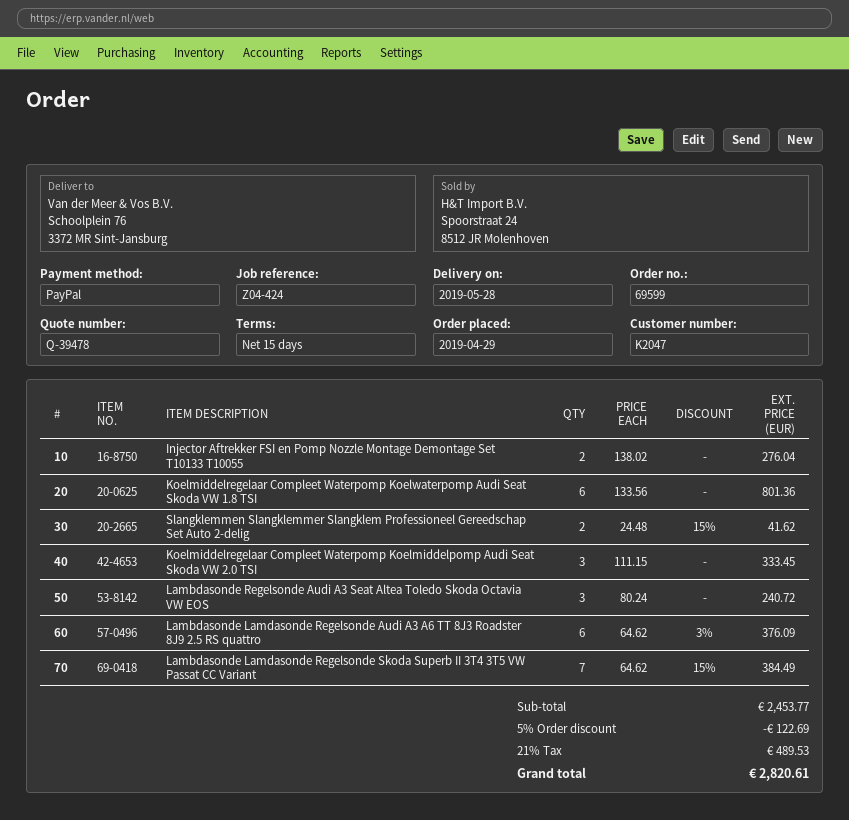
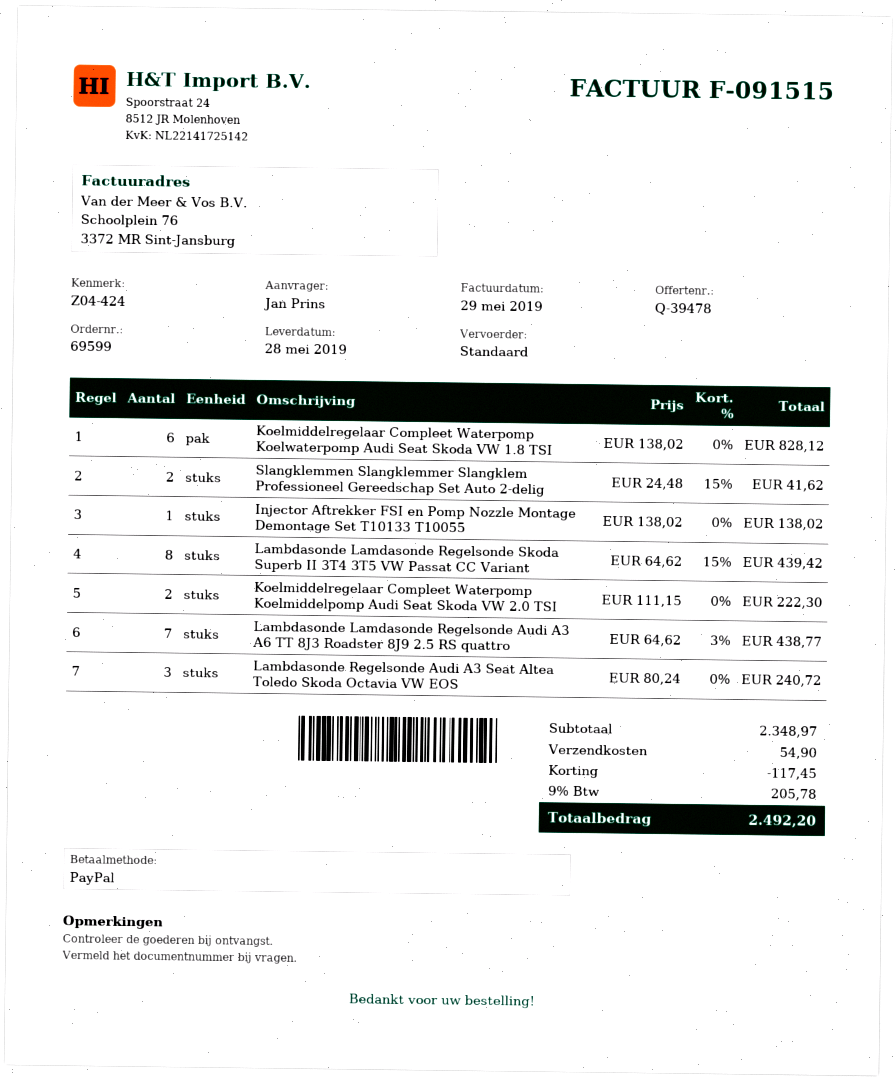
Injector Aftrekker FSI en Pomp Nozzle Montage Demontage Set T10133 T10055: 2 x 138.02 = 276.04 -> 1 x 138.02 = 138.02
Koelmiddelregelaar Compleet Waterpomp Koelwaterpomp Audi Seat Skoda VW 1.8 TSI: 6 x 133.56 = 801.36 -> 6 x 138.02 = 828.12
Koelmiddelregelaar Compleet Waterpomp Koelmiddelpomp Audi Seat Skoda VW 2.0 TSI: 3 x 111.15 = 333.45 -> 2 x 111.15 = 222.30
Lambdasonde Lamdasonde Regelsonde Audi A3 A6 TT 8J3 Roadster 8J9 2.5 RS quattro: 6 x 64.62 - 3% = 376.09 -> 7 x 64.62 - 3% = 438.77
Lambdasonde Lamdasonde Regelsonde Skoda Superb II 3T4 3T5 VW Passat CC Variant: 7 x 64.62 - 15% = 384.49 -> 8 x 64.62 - 15% = 439.42
subtotal: 2453.77 -> 2348.97
discount: 122.69 -> 117.45
shipping: none -> 54.90
tax: 21% = 489.53 -> 9% = 205.78
total: 2820.61 -> 2492.20

